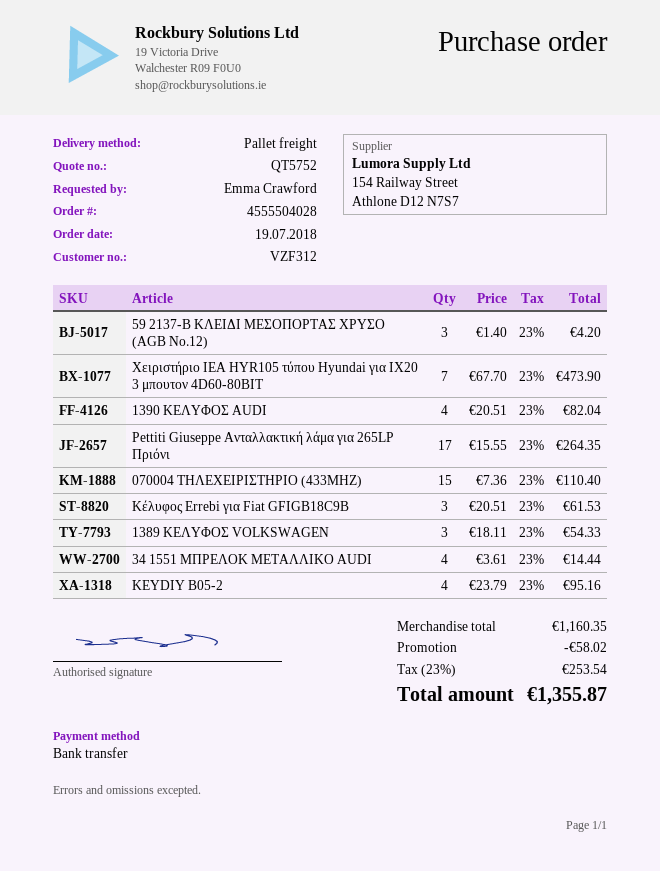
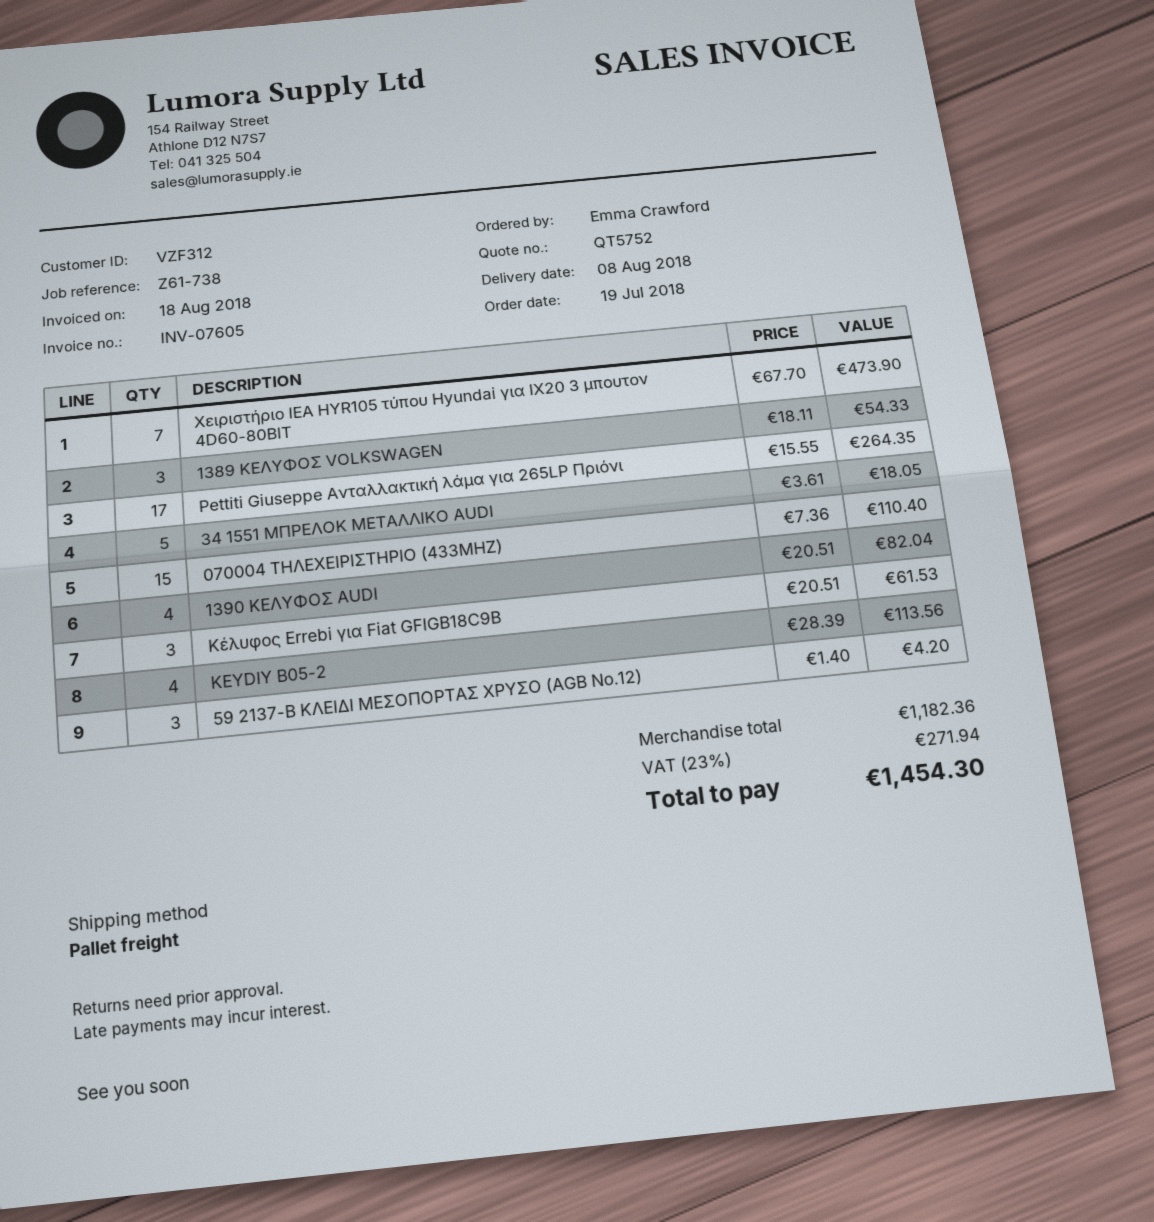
34 1551 ΜΠΡΕΛΟΚ ΜΕΤΑΛΛΙΚΟ AUDI: 4 x 3.61 = 14.44 -> 5 x 3.61 = 18.05
KEYDIY B05-2: 4 x 23.79 = 95.16 -> 4 x 28.39 = 113.56
subtotal: 1160.35 -> 1182.36
discount: 58.02 -> none
tax: 23% = 253.54 -> 23% = 271.94
total: 1355.87 -> 1454.30

